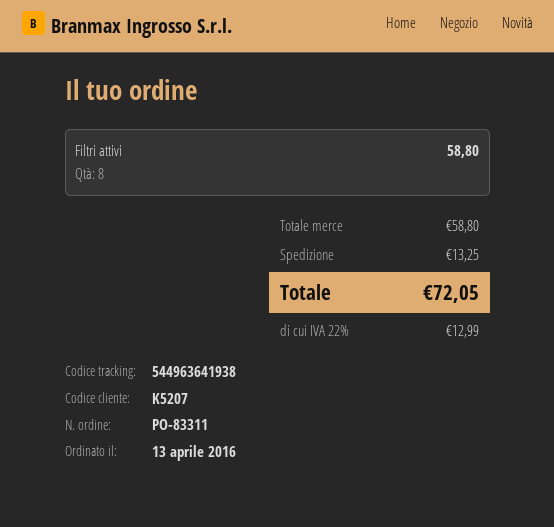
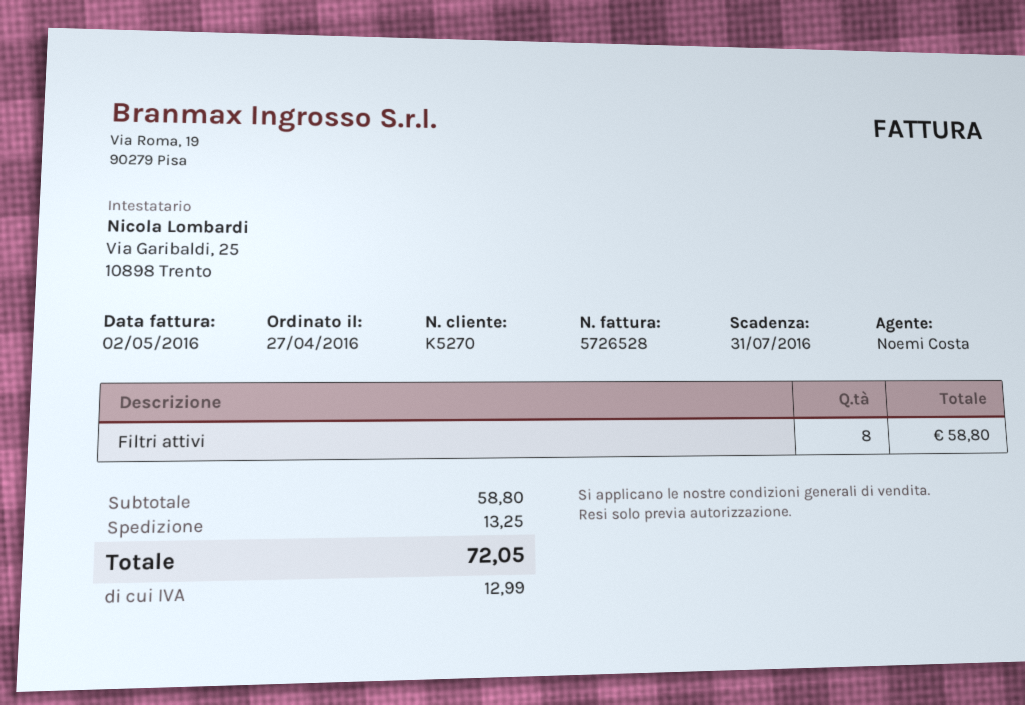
order date: 2016-04-13 -> 2016-04-27
customer number: K5207 -> K5270

